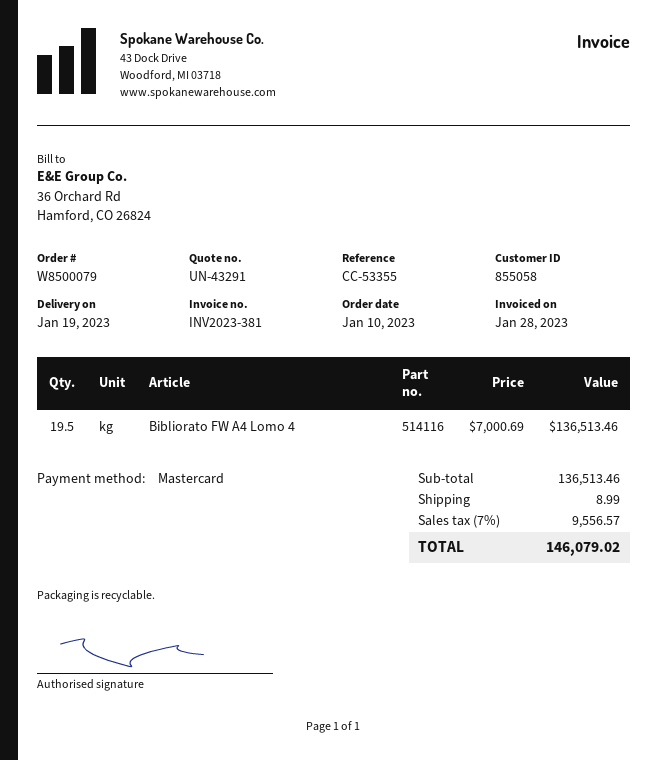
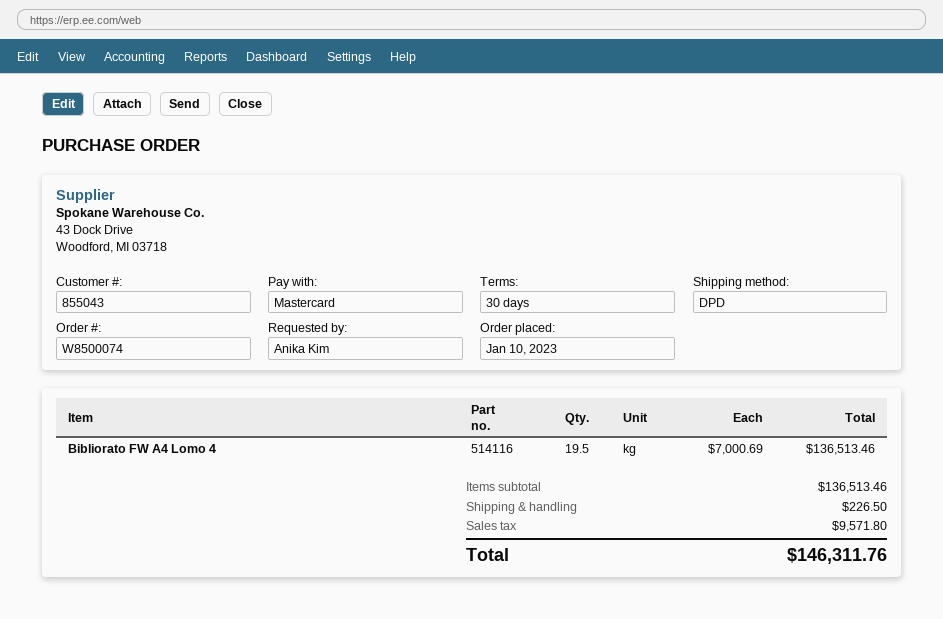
order number: W8500079 -> W8500074
customer number: 855058 -> 855043
shipping: 8.99 -> 226.50
tax: 9556.57 -> 9571.80
total: 146079.02 -> 146311.76

